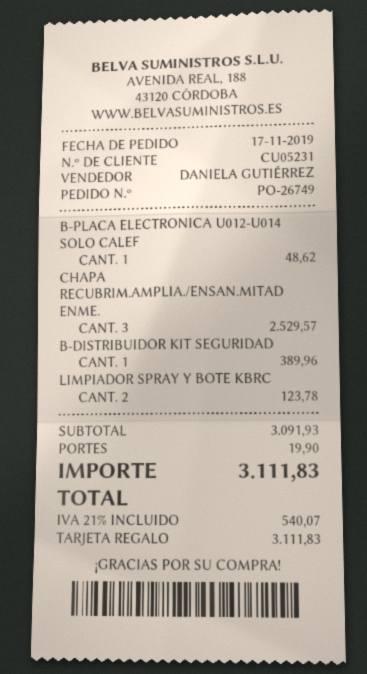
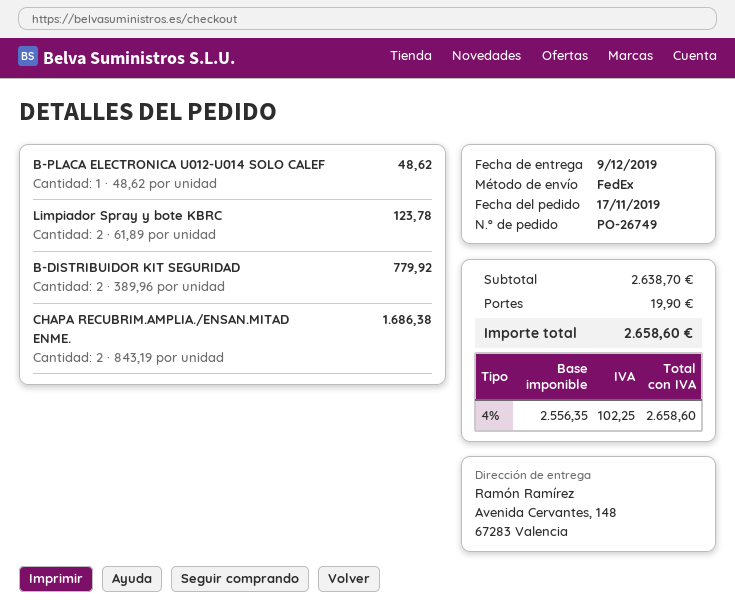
CHAPA RECUBRIM.AMPLIA./ENSAN.MITAD ENME.: 3 for 2529.57 -> 2 for 1686.38
B-DISTRIBUIDOR KIT SEGURIDAD: 1 for 389.96 -> 2 for 779.92
subtotal: 3091.93 -> 2638.70
tax: 21% = 540.07 -> 4% = 102.25
total: 3111.83 -> 2658.60

